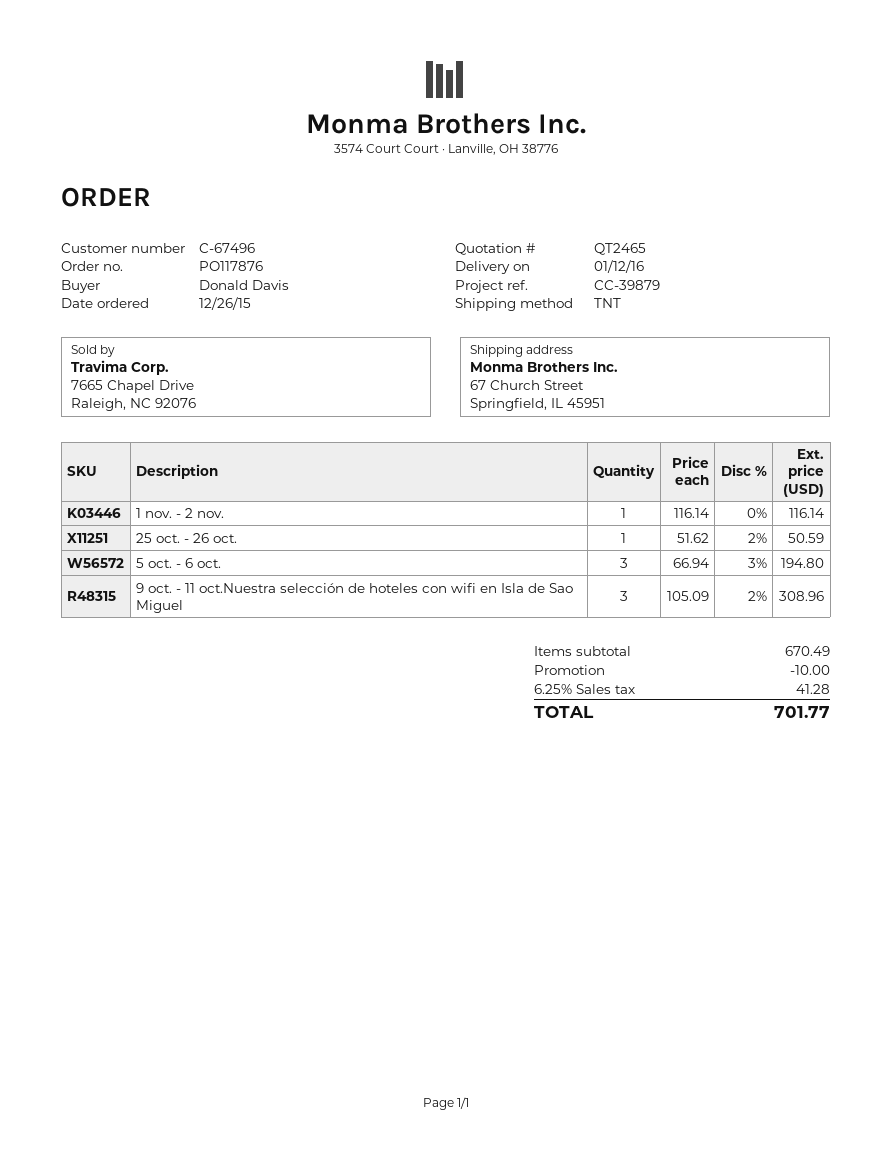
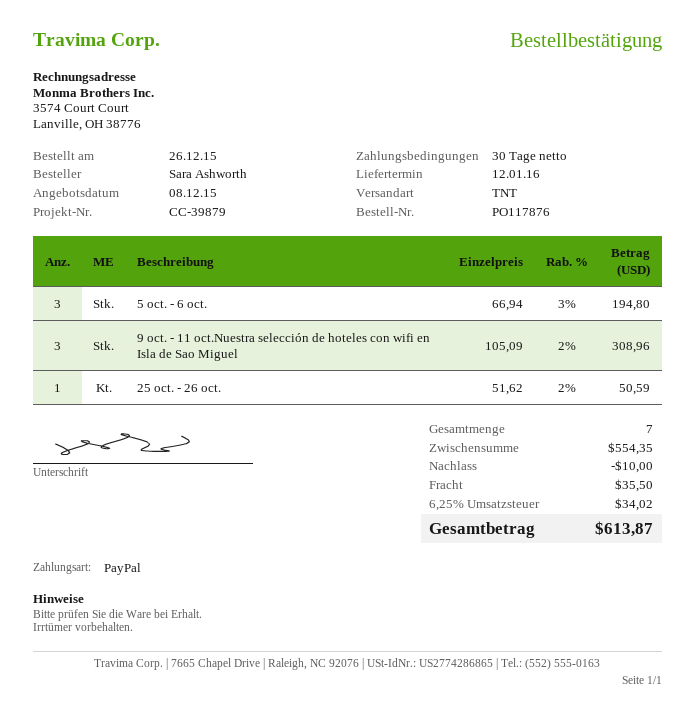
ordered by: Donald Davis -> Sara Ashworth
1 nov. - 2 nov.: 1 x 116.14 = 116.14 -> none
subtotal: 670.49 -> 554.35
shipping: none -> 35.50
tax: 6.25% = 41.28 -> 6.25% = 34.02
total: 701.77 -> 613.87

